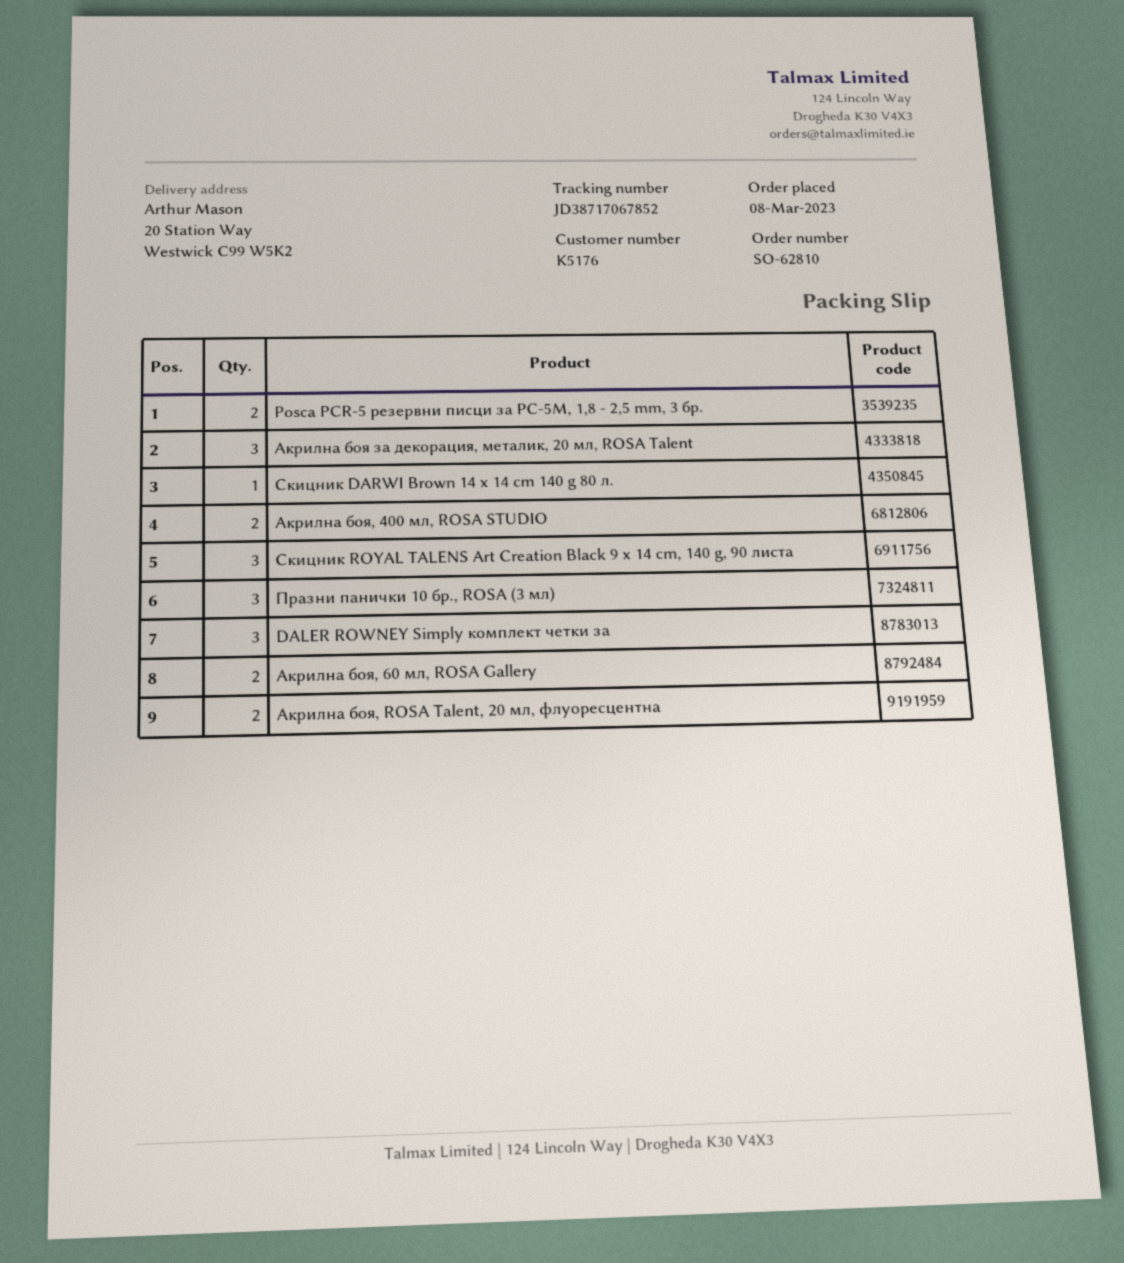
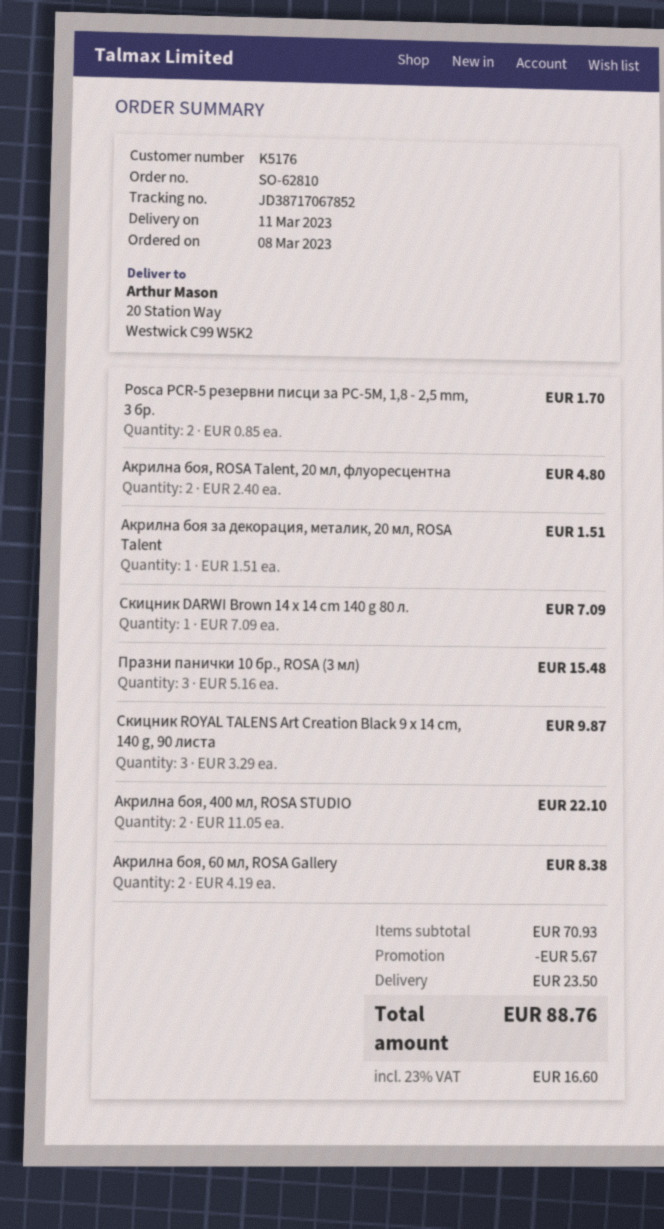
Акрилна боя за декорация, металик, 20 мл, ROSA Talent: 3 -> 1
DALER ROWNEY Simply комплект четки за: 3 -> none

